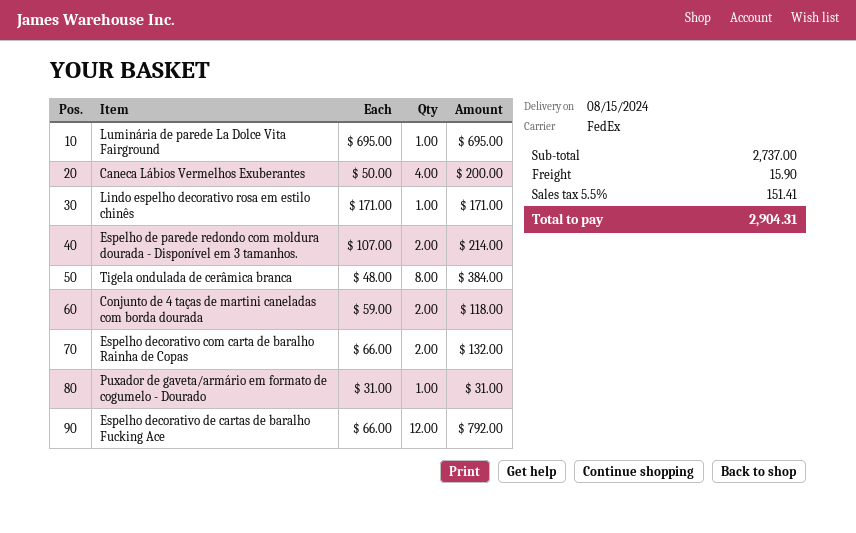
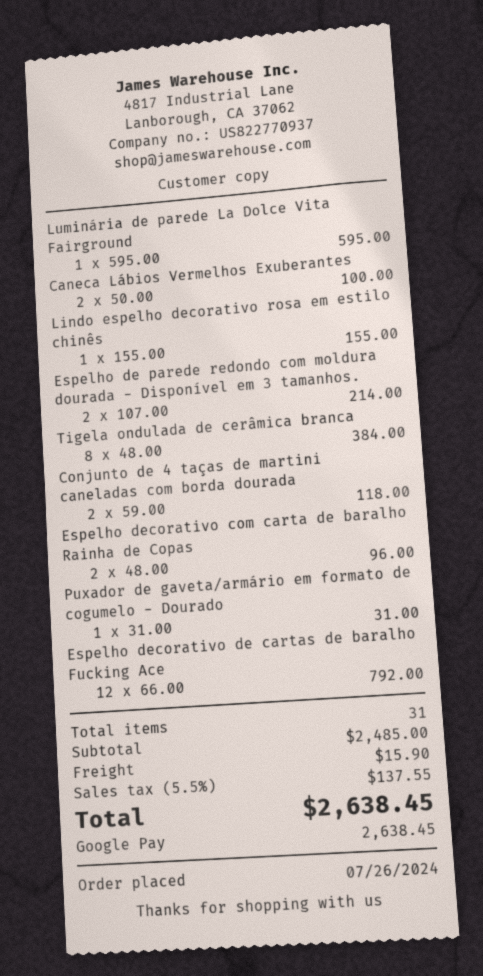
Luminária de parede La Dolce Vita Fairground: 1 x 695.00 = 695.00 -> 1 x 595.00 = 595.00
Caneca Lábios Vermelhos Exuberantes: 4 x 50.00 = 200.00 -> 2 x 50.00 = 100.00
Lindo espelho decorativo rosa em estilo chinês: 1 x 171.00 = 171.00 -> 1 x 155.00 = 155.00
Espelho decorativo com carta de baralho Rainha de Copas: 2 x 66.00 = 132.00 -> 2 x 48.00 = 96.00
subtotal: 2737.00 -> 2485.00
tax: 5.5% = 151.41 -> 5.5% = 137.55
total: 2904.31 -> 2638.45

